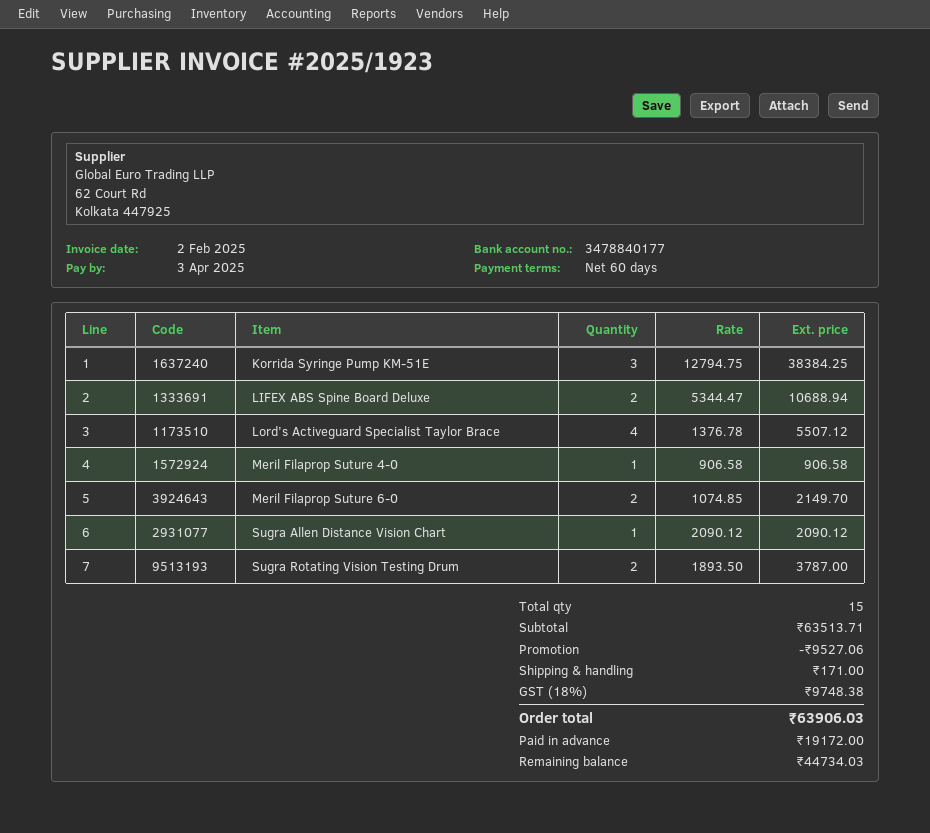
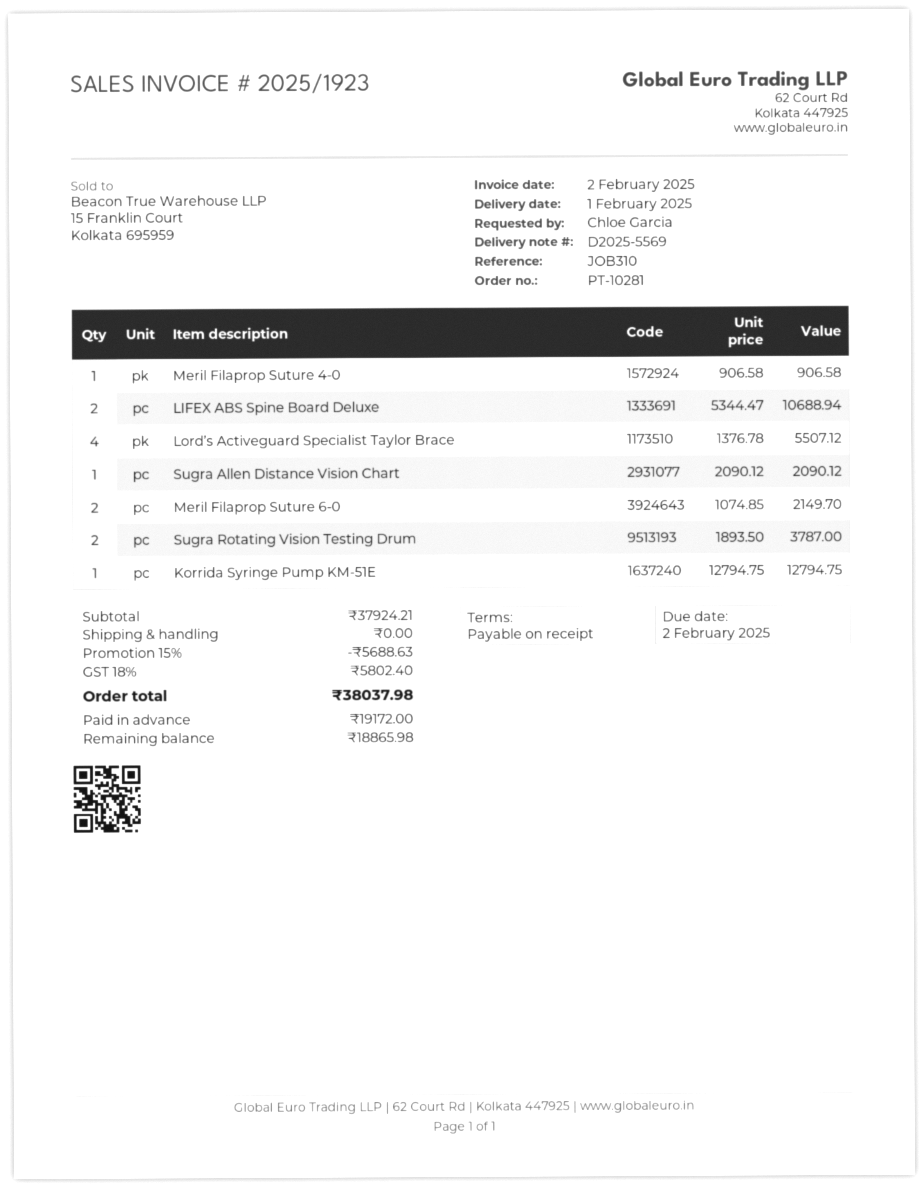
payment terms: 60 days -> on receipt
due date: 2025-04-03 -> 2025-02-02
Korrida Syringe Pump KM-51E: 3 x 12794.75 = 38384.25 -> 1 x 12794.75 = 12794.75
subtotal: 63513.71 -> 37924.21
discount: 9527.06 -> 5688.63
shipping: 171.00 -> 0.00
tax: 18% = 9748.38 -> 18% = 5802.40
total: 63906.03 -> 38037.98
balance: 44734.03 -> 18865.98

